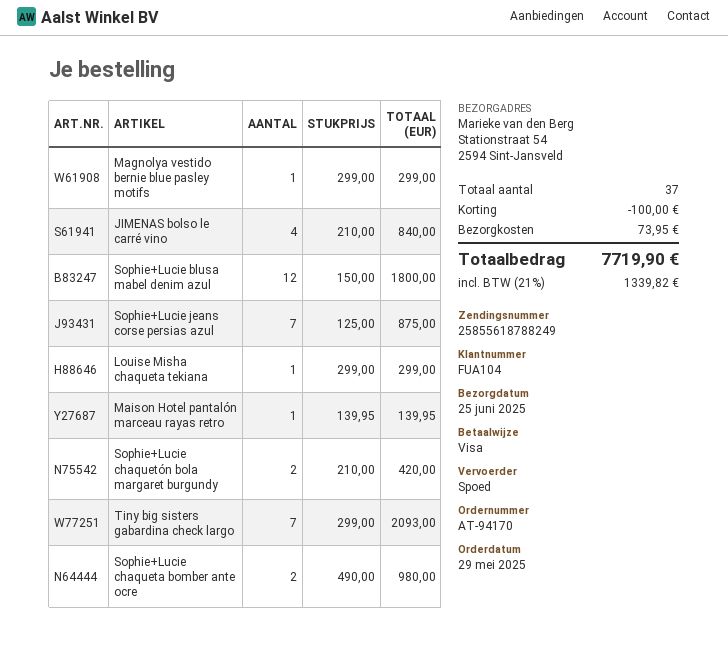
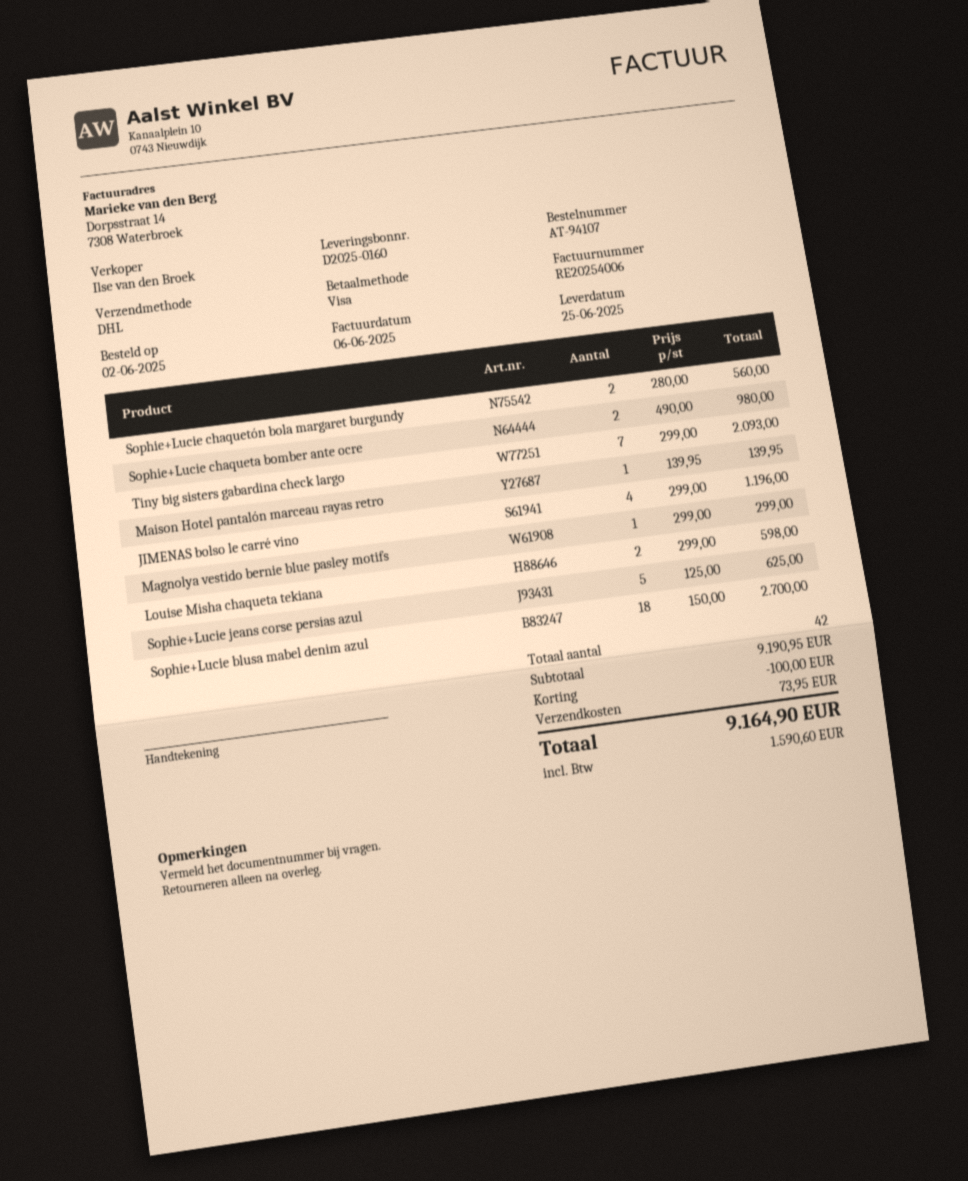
order number: AT-94170 -> AT-94107
order date: 2025-05-29 -> 2025-06-02
shipping method: express -> DHL
JIMENAS bolso le carré vino: 4 x 210.00 = 840.00 -> 4 x 299.00 = 1196.00
Sophie+Lucie blusa mabel denim azul: 12 x 150.00 = 1800.00 -> 18 x 150.00 = 2700.00
Sophie+Lucie jeans corse persias azul: 7 x 125.00 = 875.00 -> 5 x 125.00 = 625.00
Louise Misha chaqueta tekiana: 1 x 299.00 = 299.00 -> 2 x 299.00 = 598.00
Sophie+Lucie chaquetón bola margaret burgundy: 2 x 210.00 = 420.00 -> 2 x 280.00 = 560.00
total quantity: 37 -> 42
tax: 1339.82 -> 1590.60
total: 7719.90 -> 9164.90

